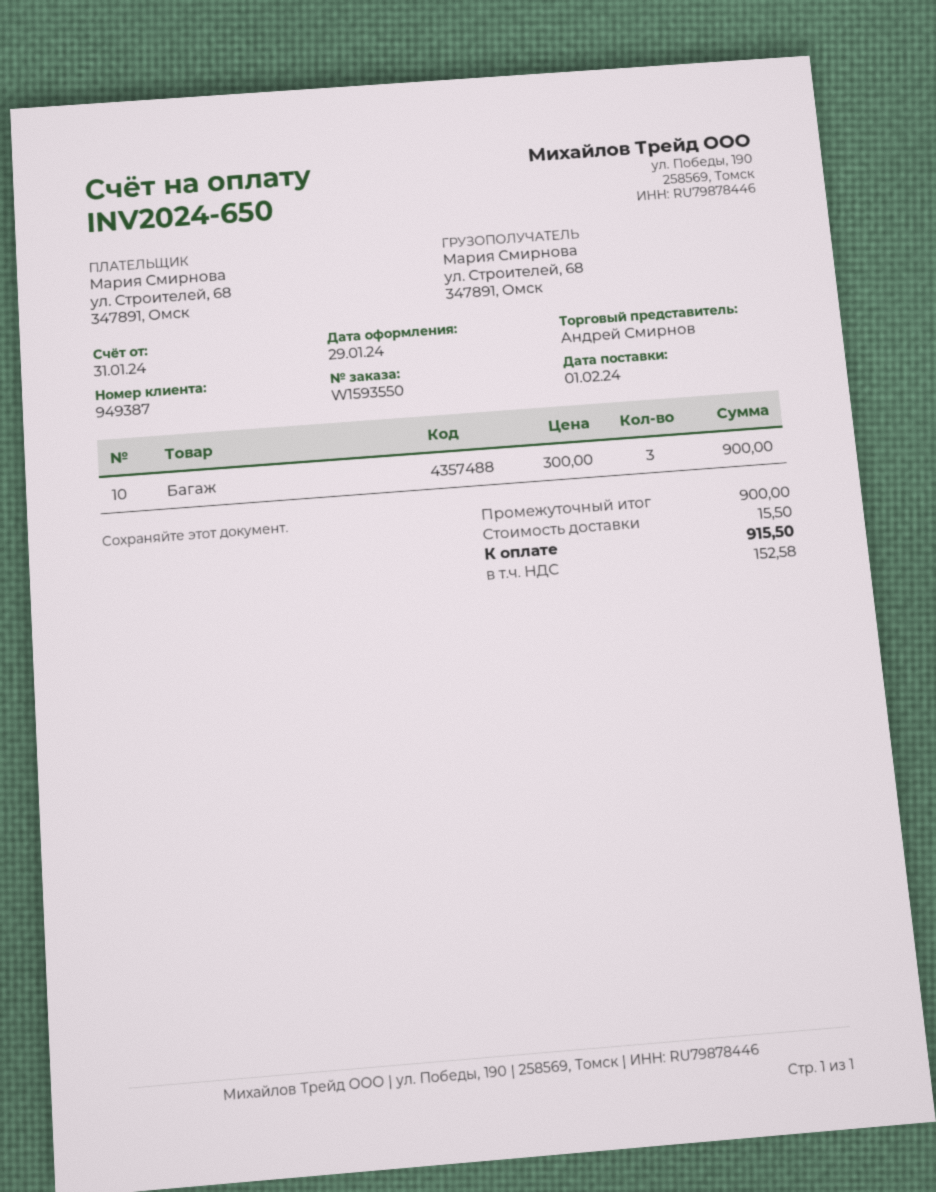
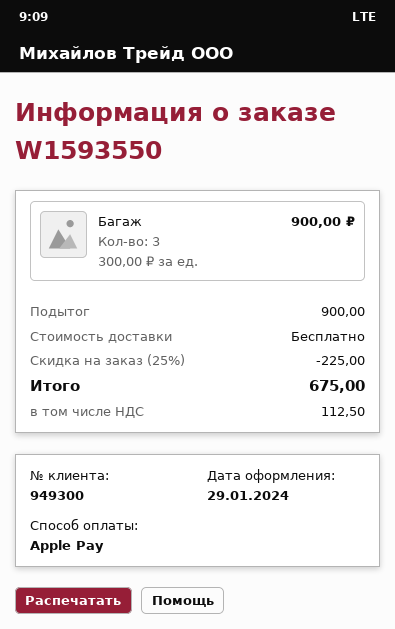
customer number: 949387 -> 949300
discount: none -> 25% = 225.00
shipping: 15.50 -> 0.00
tax: 152.58 -> 112.50
total: 915.50 -> 675.00

